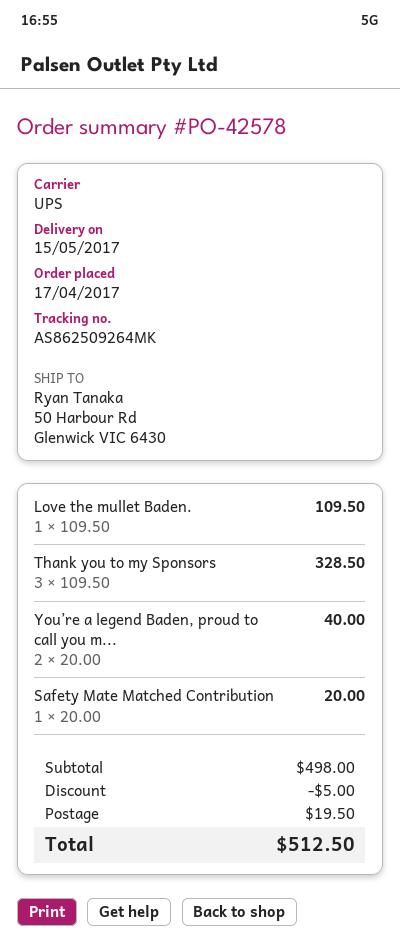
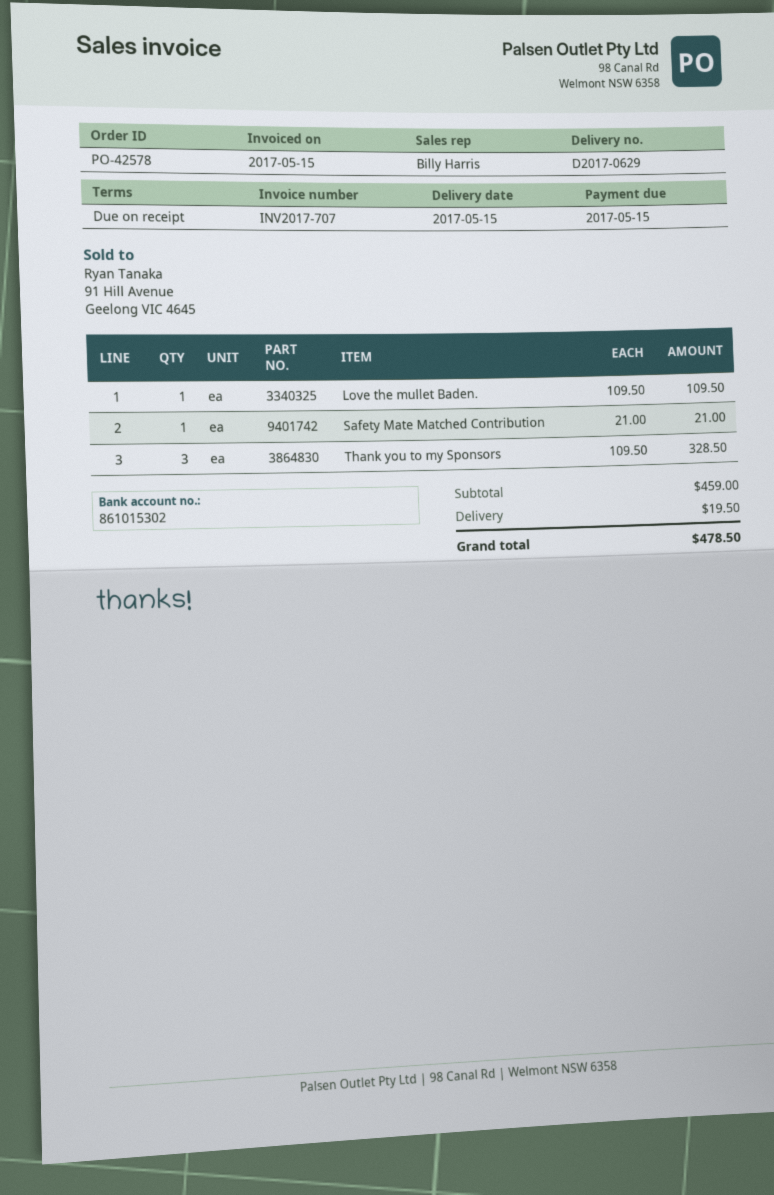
You’re a legend Baden, proud to call you m...: 2 x 20.00 = 40.00 -> none
Safety Mate Matched Contribution: 1 x 20.00 = 20.00 -> 1 x 21.00 = 21.00
subtotal: 498.00 -> 459.00
discount: 5.00 -> none
total: 512.50 -> 478.50

